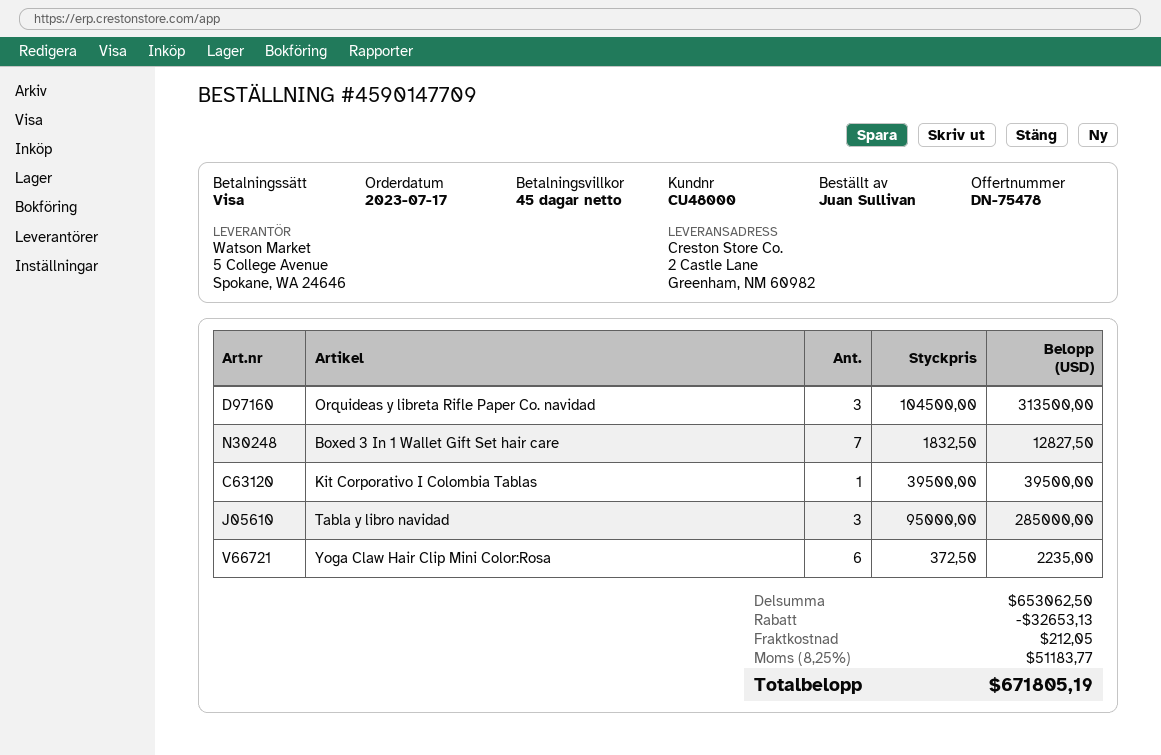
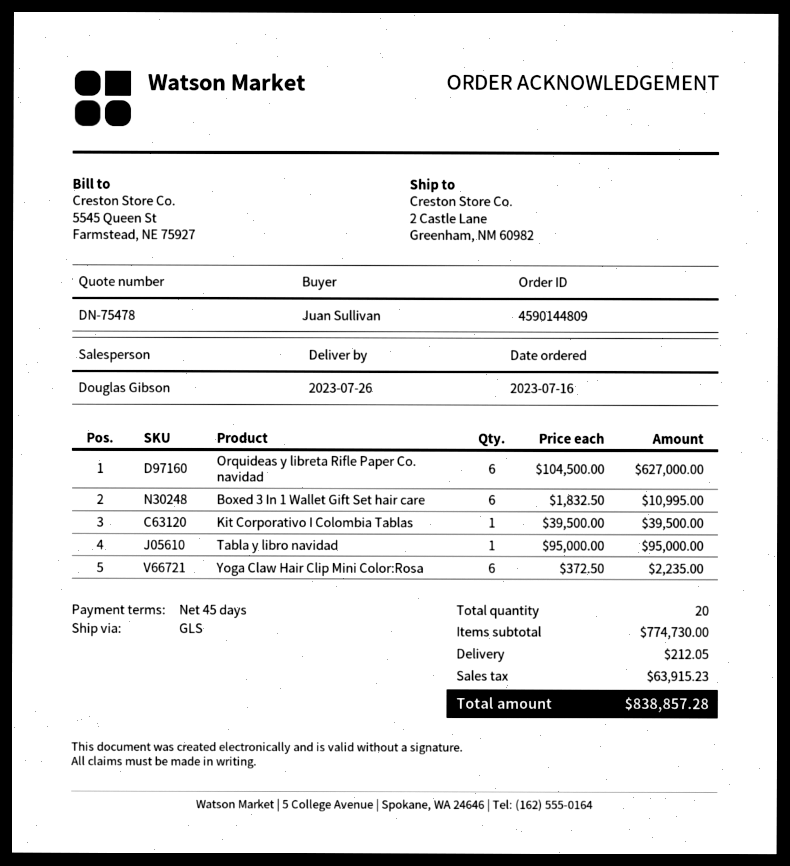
order number: 4590147709 -> 4590144809
order date: 2023-07-17 -> 2023-07-16
Orquideas y libreta Rifle Paper Co. navidad: 3 x 104500.00 = 313500.00 -> 6 x 104500.00 = 627000.00
Boxed 3 In 1 Wallet Gift Set hair care: 7 x 1832.50 = 12827.50 -> 6 x 1832.50 = 10995.00
Tabla y libro navidad: 3 x 95000.00 = 285000.00 -> 1 x 95000.00 = 95000.00
subtotal: 653062.50 -> 774730.00
discount: 32653.13 -> none
tax: 51183.77 -> 63915.23
total: 671805.19 -> 838857.28

